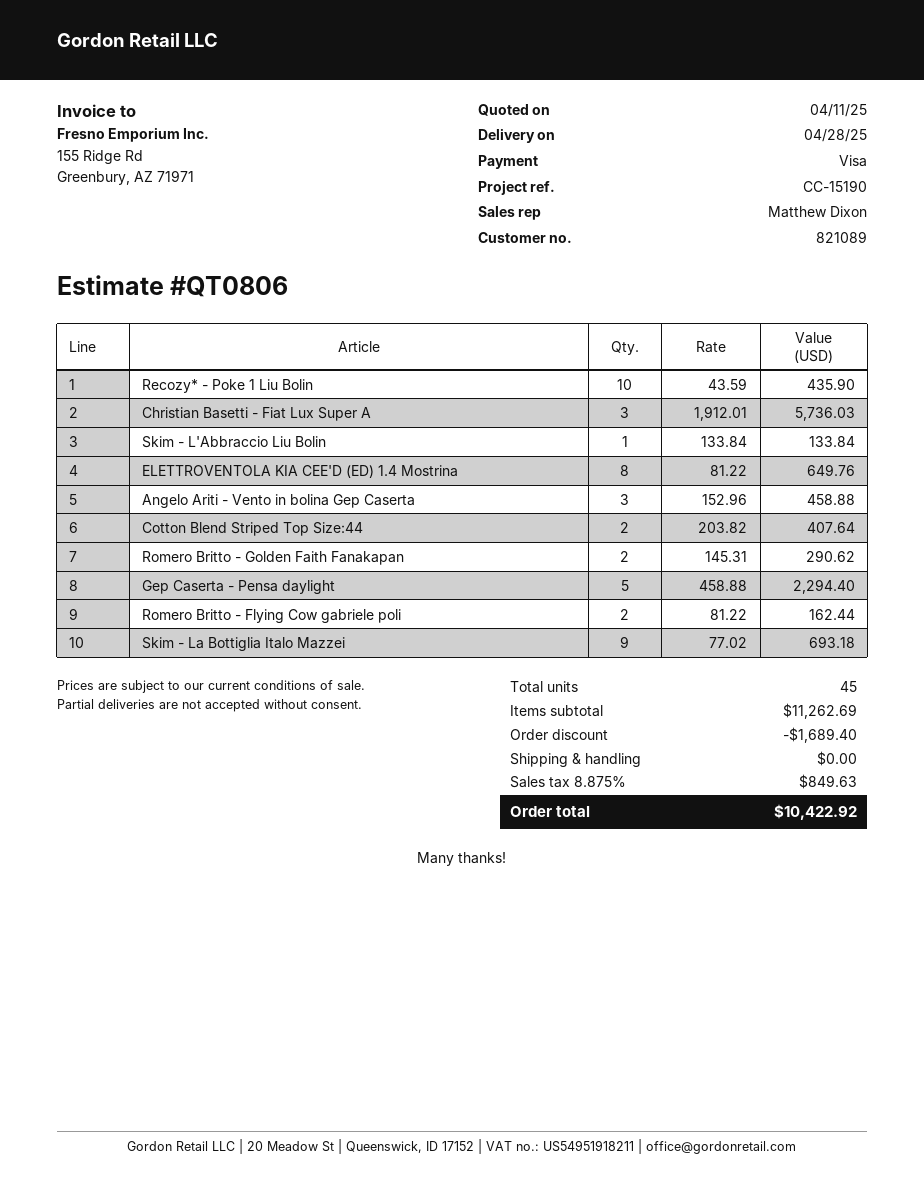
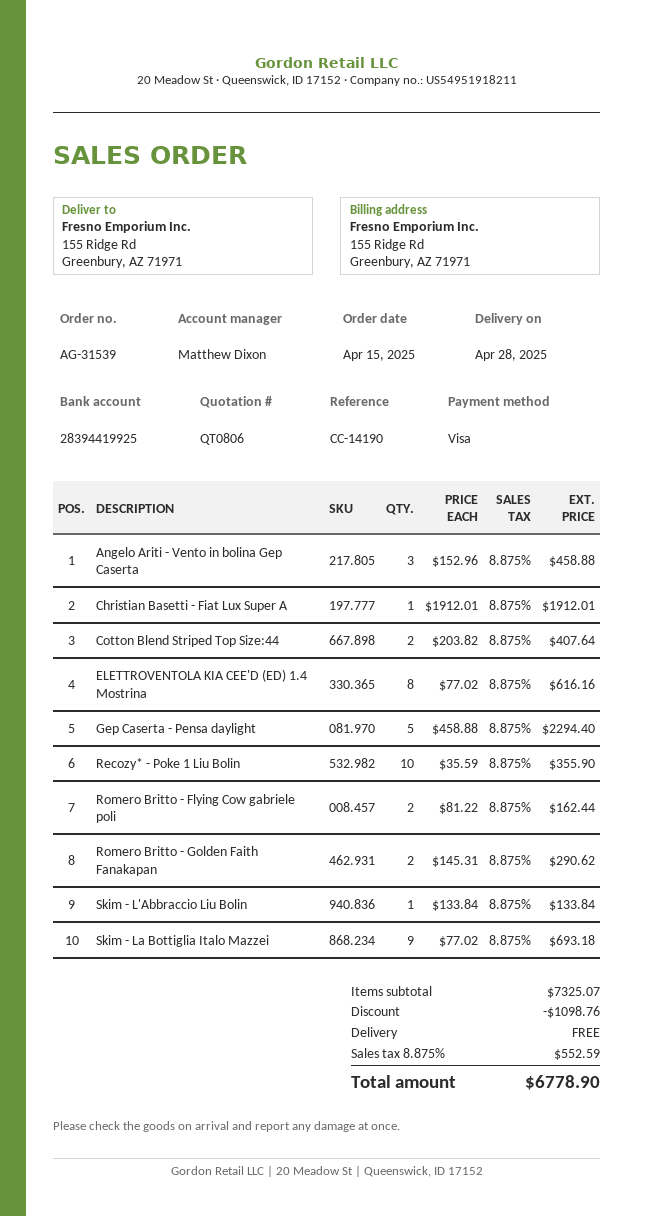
reference: CC-15190 -> CC-14190
Recozy* - Poke 1 Liu Bolin: 10 x 43.59 = 435.90 -> 10 x 35.59 = 355.90
Christian Basetti - Fiat Lux Super A: 3 x 1912.01 = 5736.03 -> 1 x 1912.01 = 1912.01
ELETTROVENTOLA KIA CEE'D (ED) 1.4 Mostrina: 8 x 81.22 = 649.76 -> 8 x 77.02 = 616.16
subtotal: 11262.69 -> 7325.07
discount: 1689.40 -> 1098.76
tax: 8.875% = 849.63 -> 8.875% = 552.59
total: 10422.92 -> 6778.90

